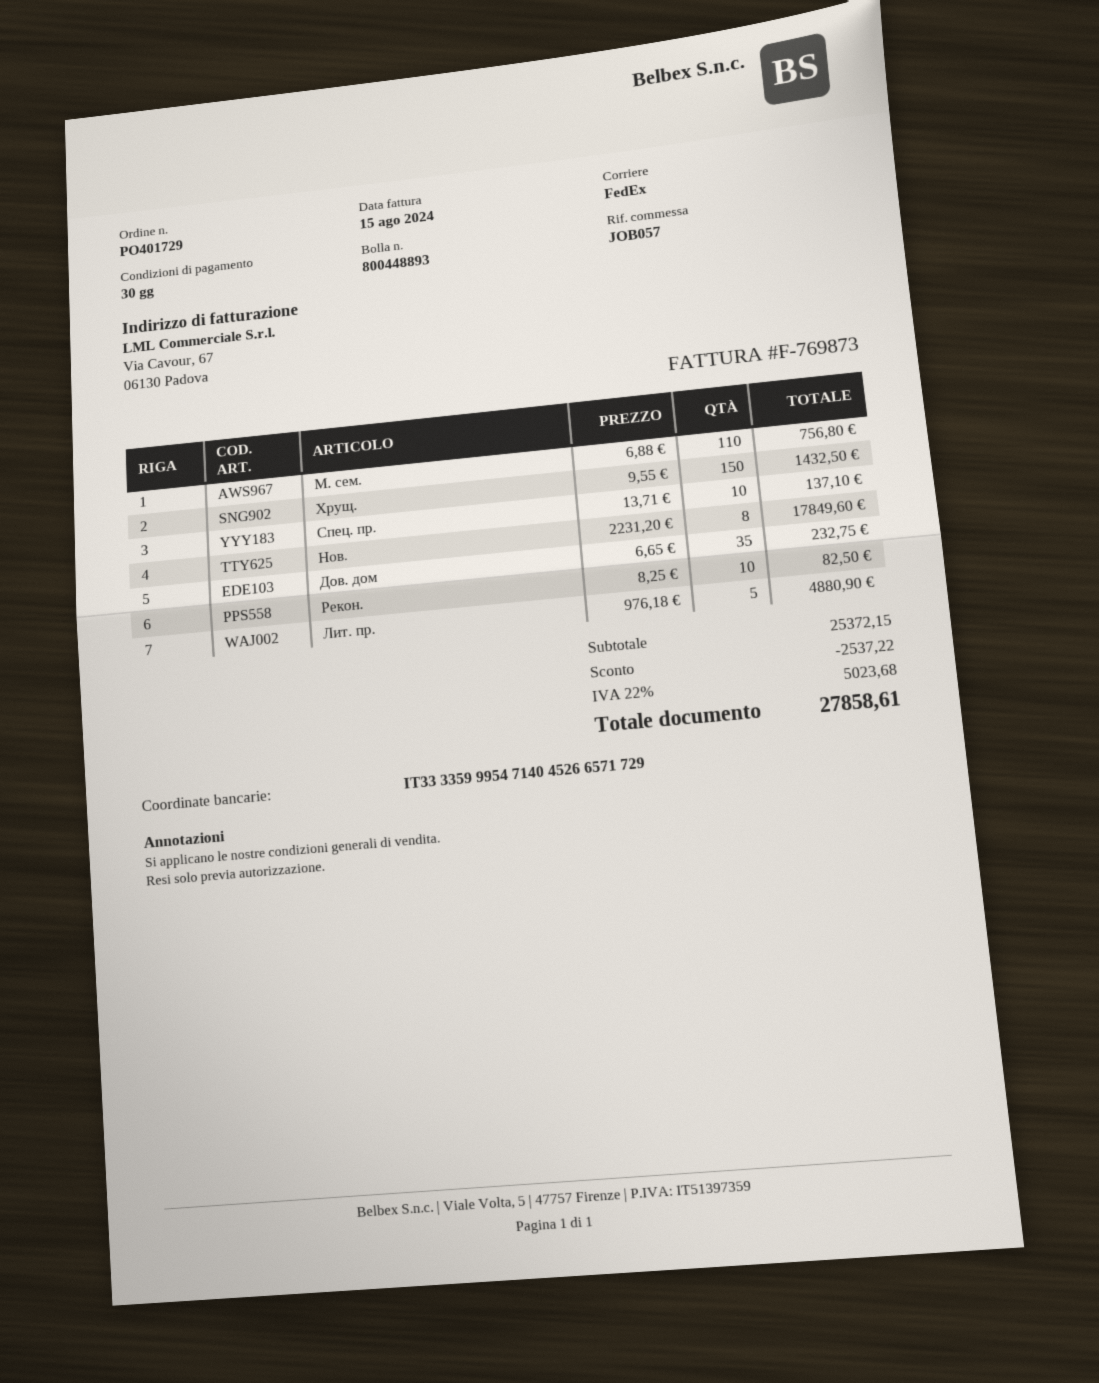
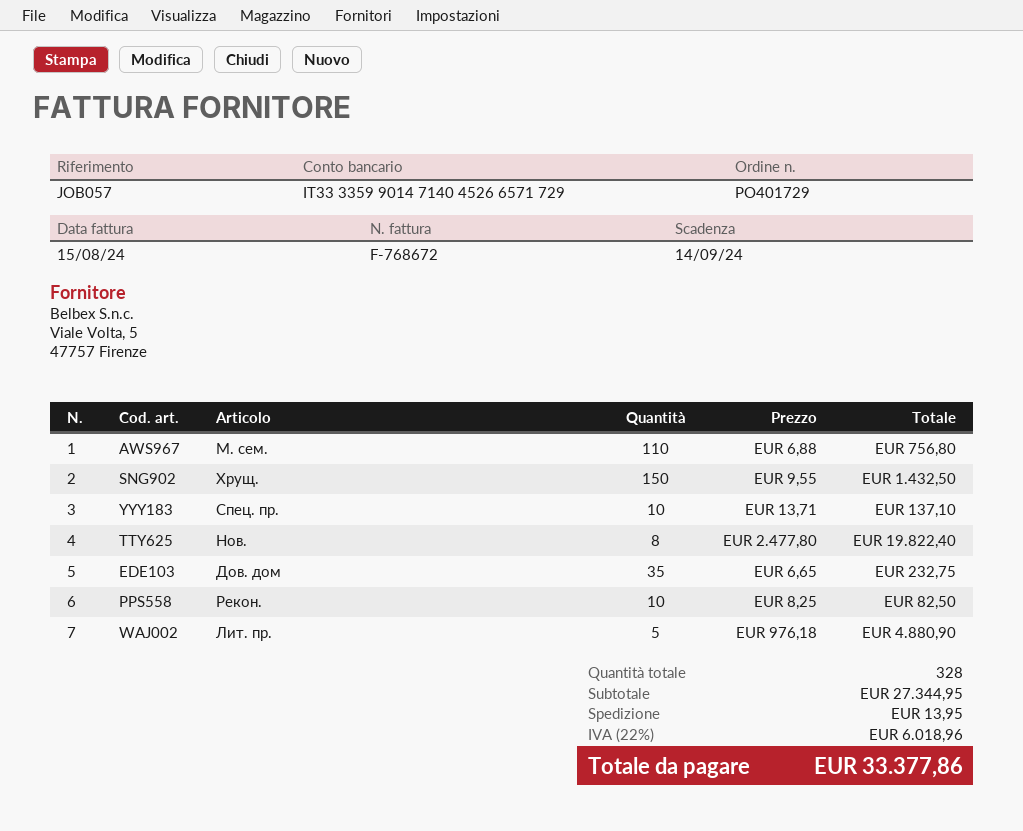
invoice number: F-769873 -> F-768672
bank account: IT3333599954714045266571729 -> IT3333599014714045266571729
Нов.: 8 x 2231.20 = 17849.60 -> 8 x 2477.80 = 19822.40
subtotal: 25372.15 -> 27344.95
discount: 2537.22 -> none
shipping: none -> 13.95
tax: 22% = 5023.68 -> 22% = 6018.96
total: 27858.61 -> 33377.86

